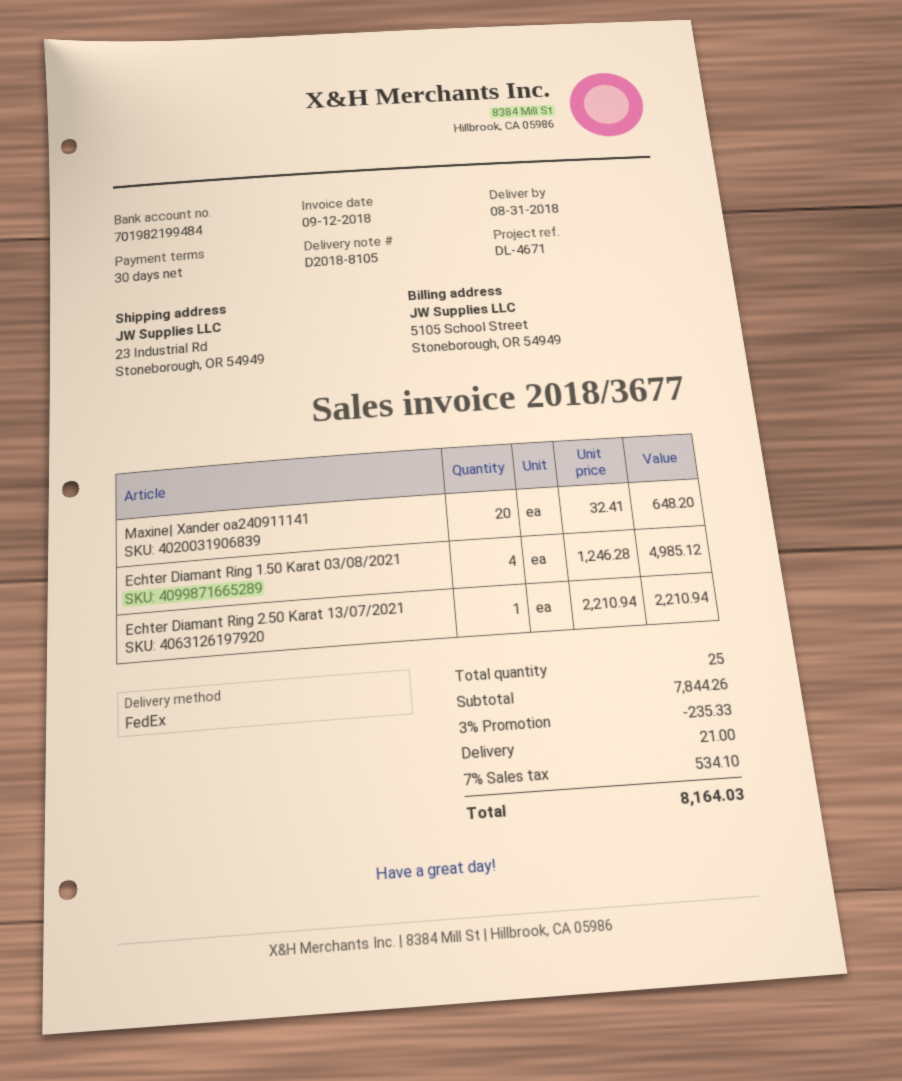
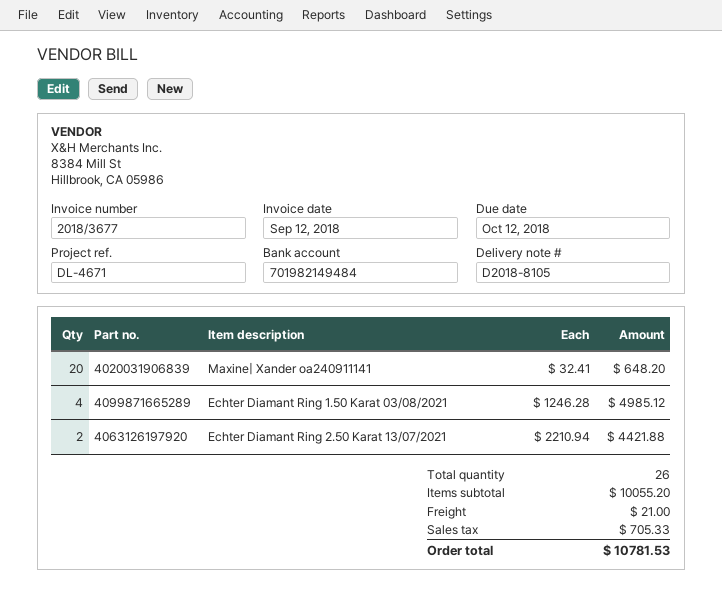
bank account: 701982199484 -> 701982149484
Echter Diamant Ring 2.50 Karat 13/07/2021: 1 x 2210.94 = 2210.94 -> 2 x 2210.94 = 4421.88
total quantity: 25 -> 26
subtotal: 7844.26 -> 10055.20
discount: 3% = 235.33 -> none
tax: 534.10 -> 705.33
total: 8164.03 -> 10781.53

